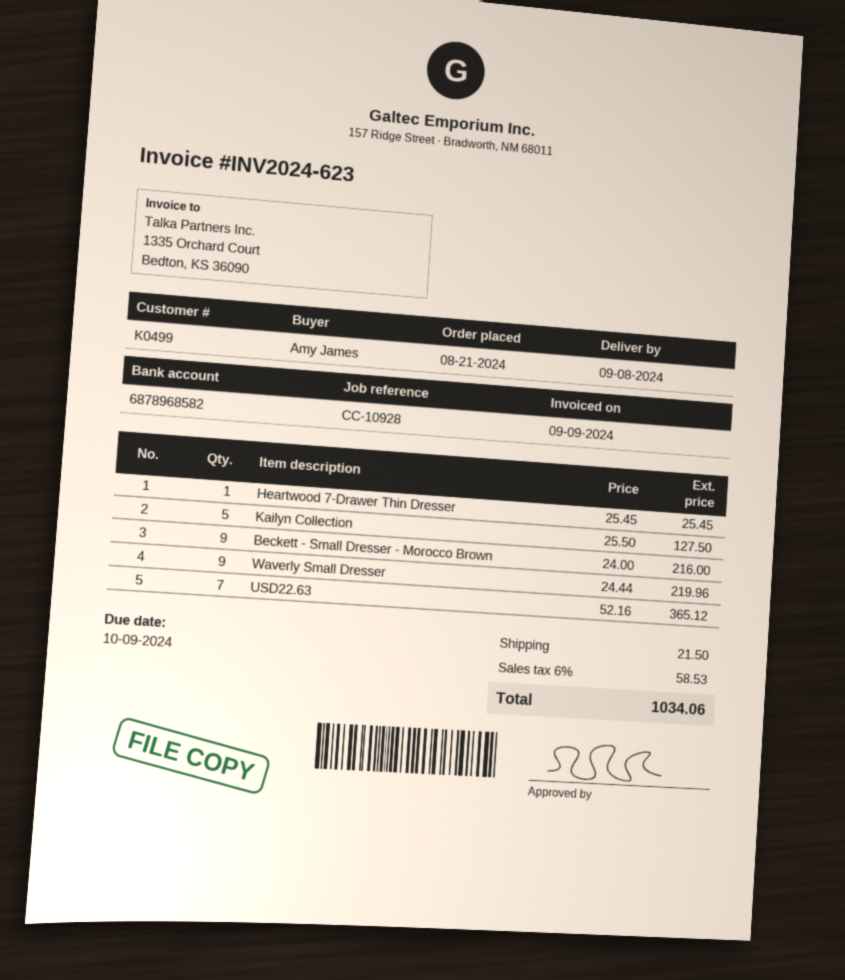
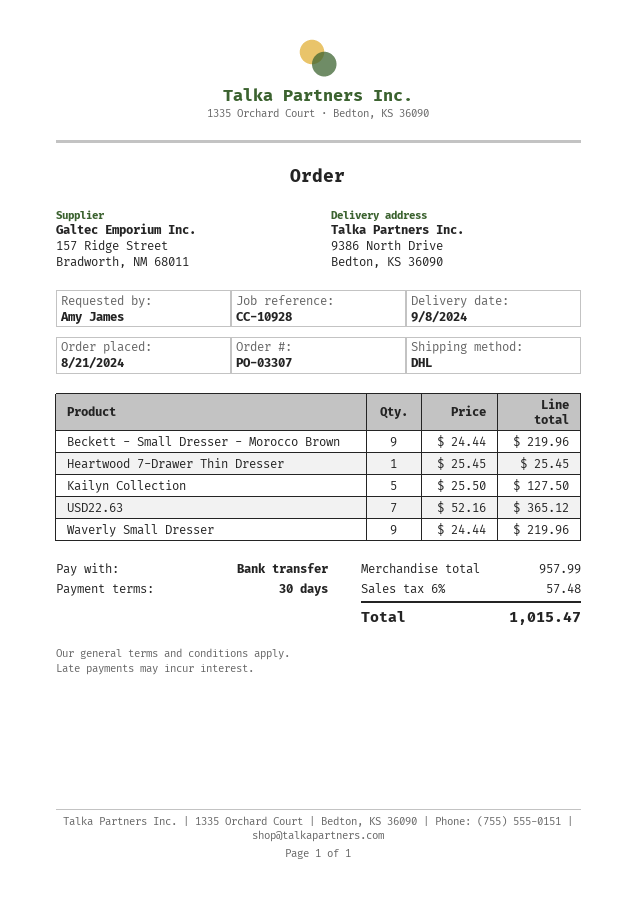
Beckett - Small Dresser - Morocco Brown: 9 x 24.00 = 216.00 -> 9 x 24.44 = 219.96
shipping: 21.50 -> none
tax: 6% = 58.53 -> 6% = 57.48
total: 1034.06 -> 1015.47

